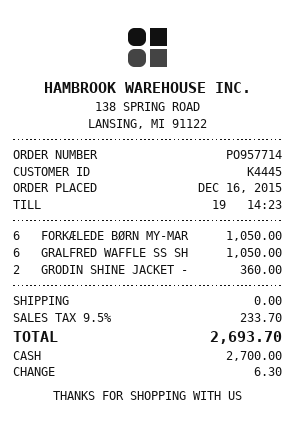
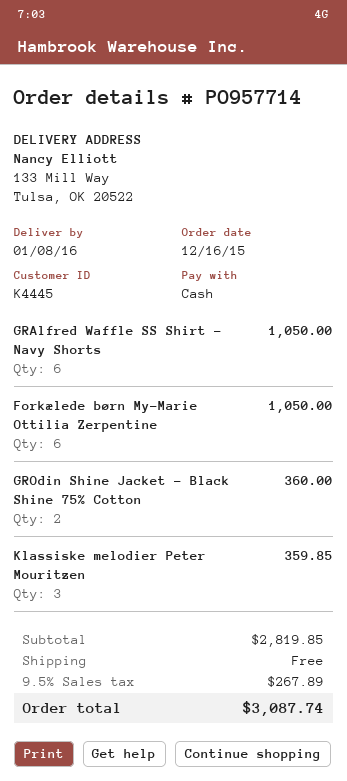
Klassiske melodier Peter Mouritzen: none -> 3 for 359.85
tax: 9.5% = 233.70 -> 9.5% = 267.89
total: 2693.70 -> 3087.74

